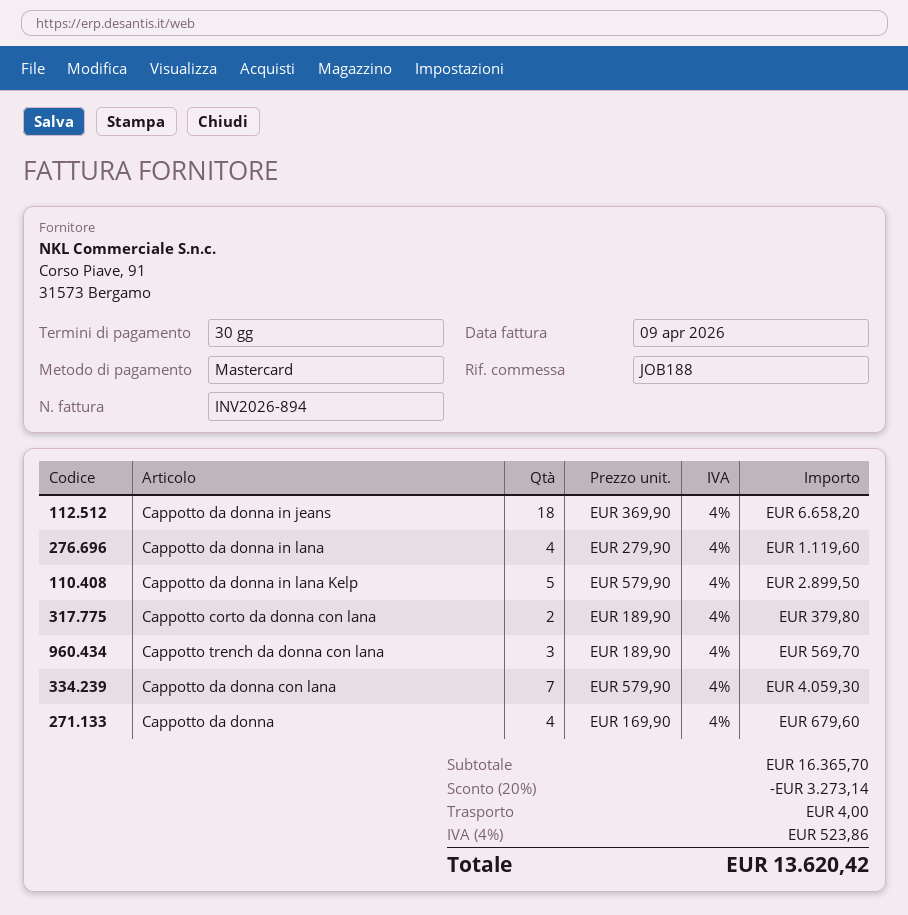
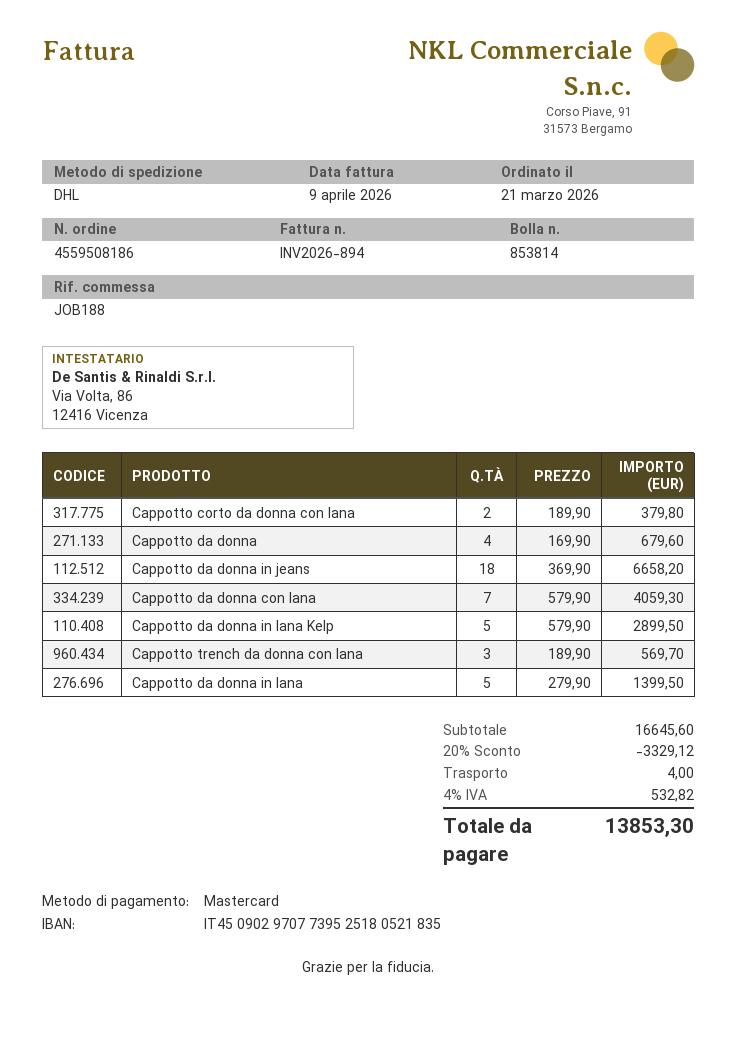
Cappotto da donna in lana: 4 x 279.90 = 1119.60 -> 5 x 279.90 = 1399.50
subtotal: 16365.70 -> 16645.60
discount: 20% = 3273.14 -> 20% = 3329.12
tax: 4% = 523.86 -> 4% = 532.82
total: 13620.42 -> 13853.30

